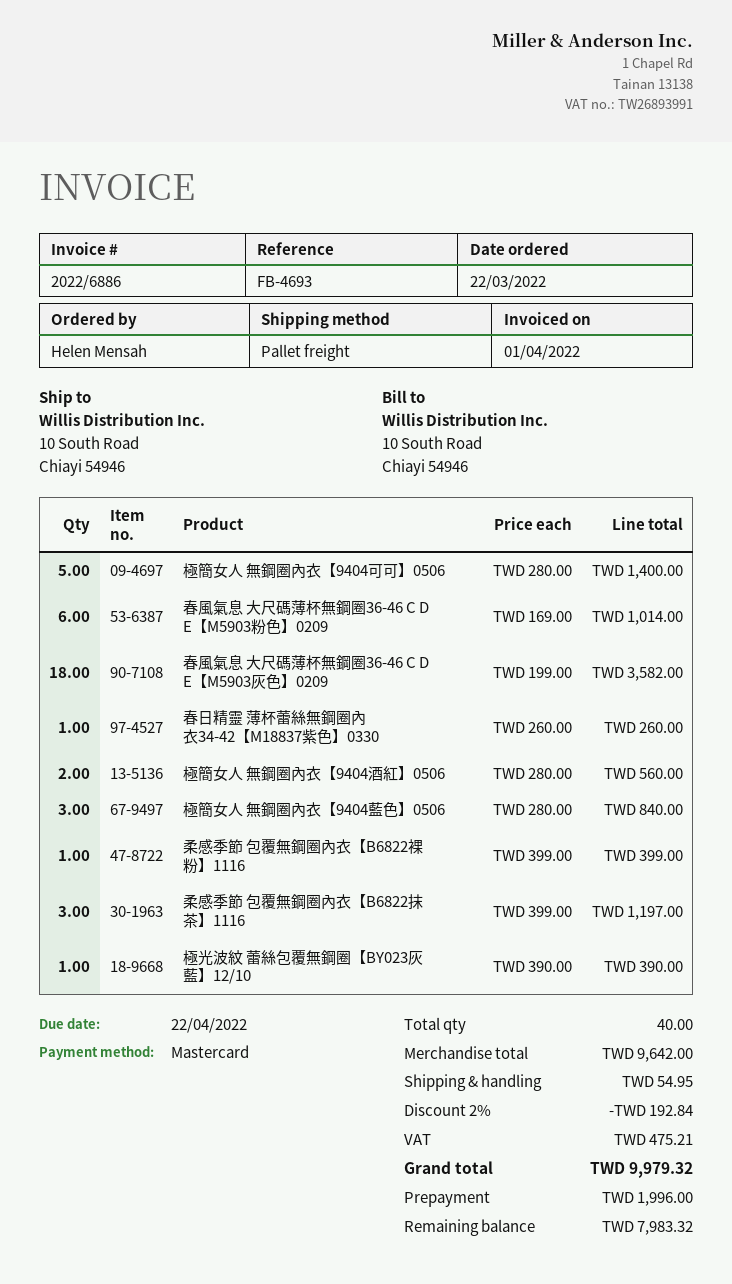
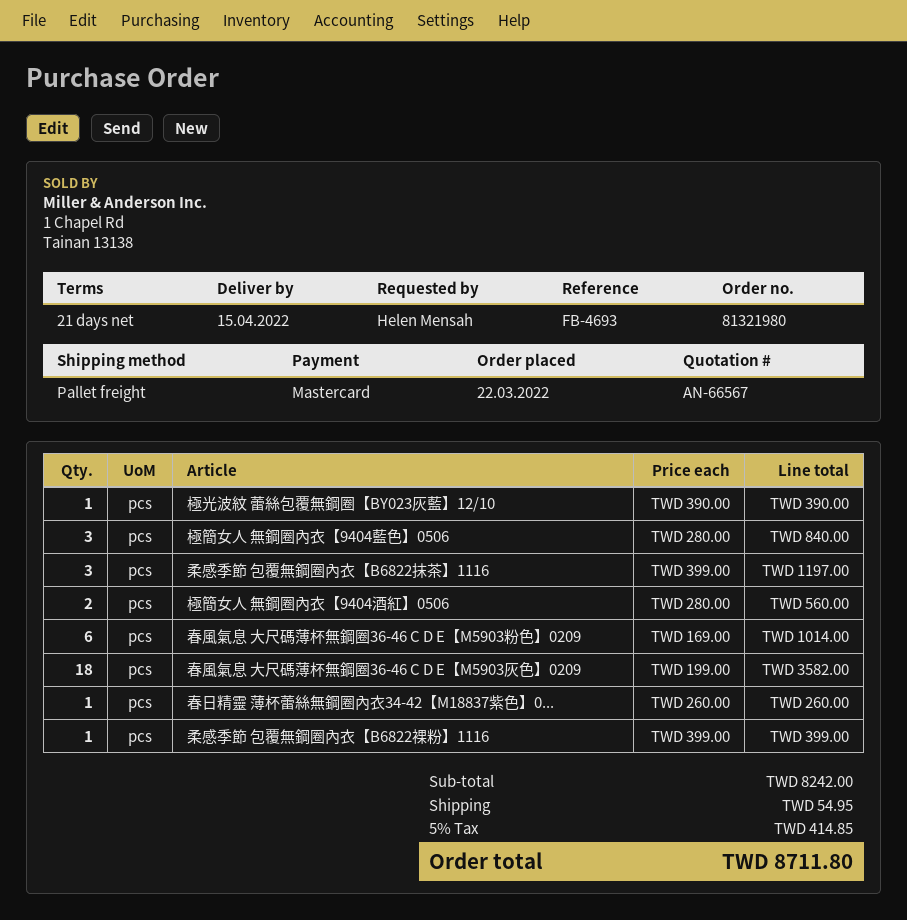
極簡女人 無鋼圈內衣【9404可可】0506: 5 x 280.00 = 1400.00 -> none
subtotal: 9642.00 -> 8242.00
discount: 2% = 192.84 -> none
tax: 475.21 -> 414.85
total: 9979.32 -> 8711.80

